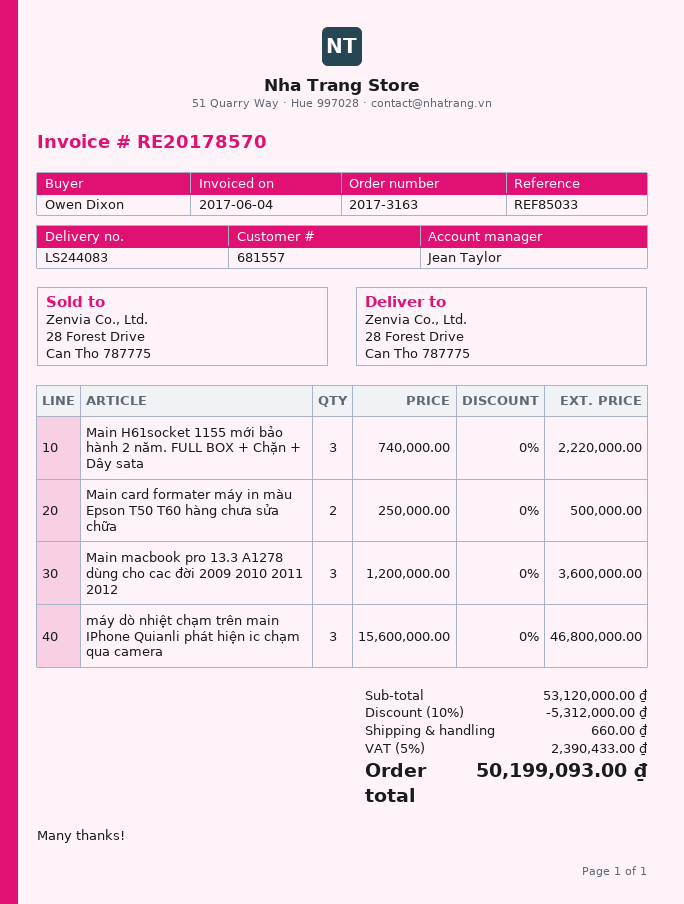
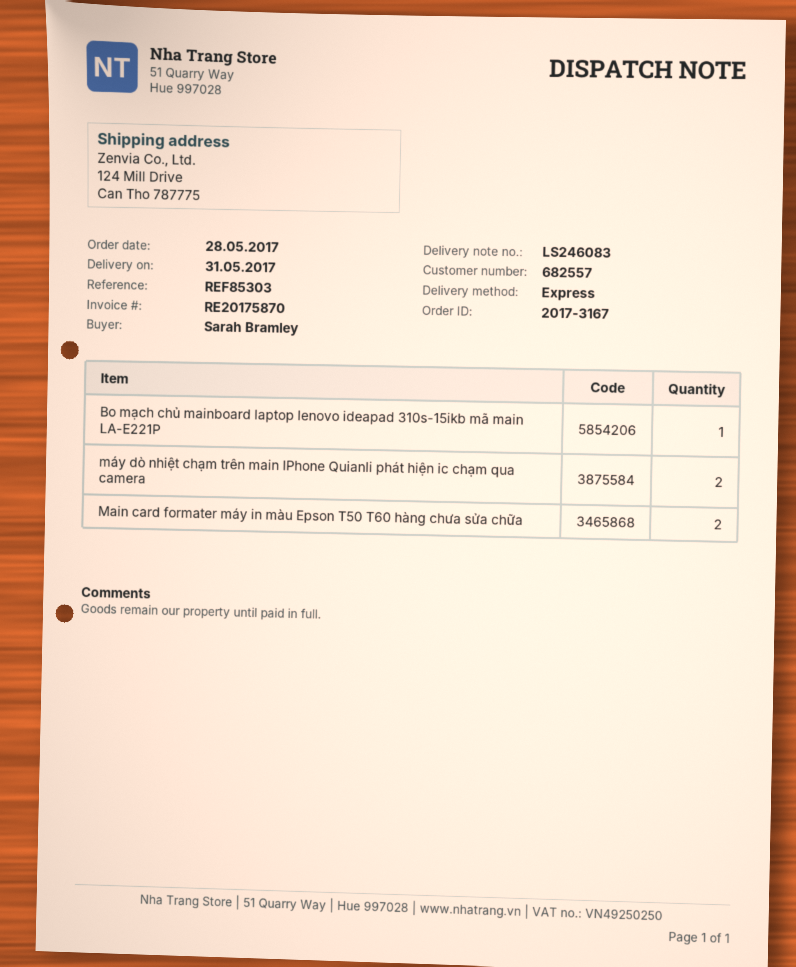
order number: 2017-3163 -> 2017-3167
delivery note number: LS244083 -> LS246083
invoice number: RE20178570 -> RE20175870
customer number: 681557 -> 682557
reference: REF85033 -> REF85303
ordered by: Owen Dixon -> Sarah Bramley
ship to: 28 Forest Drive, Can Tho 787775 -> 124 Mill Drive, Can Tho 787775
Main H61socket 1155 mới bảo hành 2 năm. FULL BOX + Chặn + Dây sata: 3 -> none
Main macbook pro 13.3 A1278 dùng cho cac đời 2009 2010 2011 2012: 3 -> none
máy dò nhiệt chạm trên main IPhone Quianli phát hiện ic chạm qua camera: 3 -> 2
Bo mạch chủ mainboard laptop lenovo ideapad 310s-15ikb mã main LA-E221P: none -> 1

